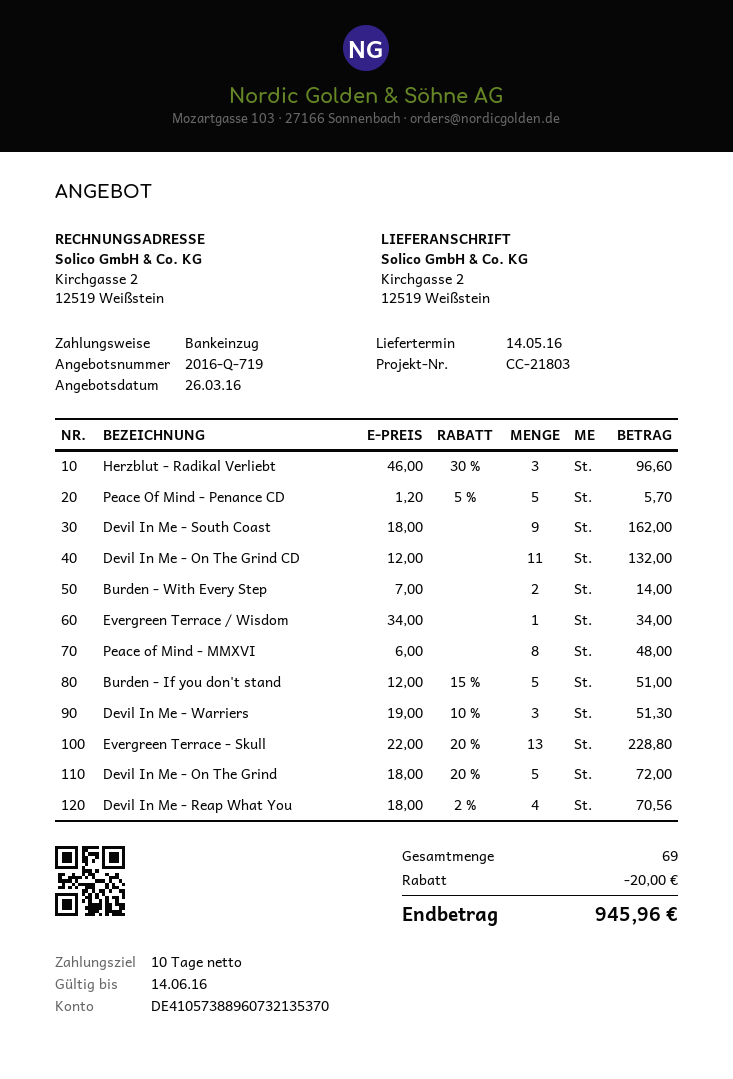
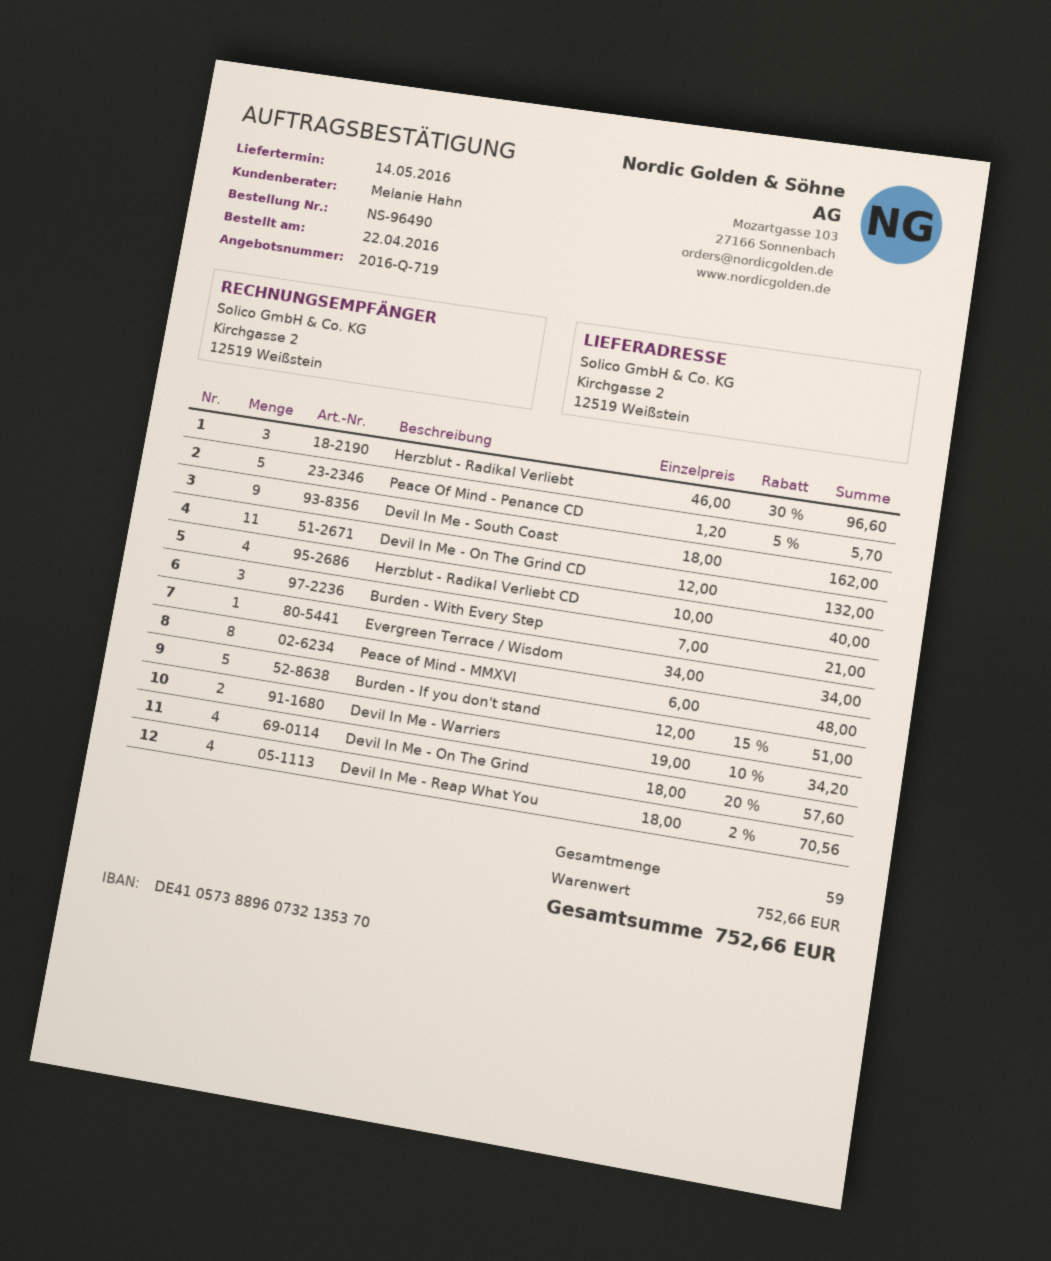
Burden - With Every Step: 2 x 7.00 = 14.00 -> 3 x 7.00 = 21.00
Devil In Me - Warriers: 3 x 19.00 - 10% = 51.30 -> 2 x 19.00 - 10% = 34.20
Evergreen Terrace - Skull: 13 x 22.00 - 20% = 228.80 -> none
Devil In Me - On The Grind: 5 x 18.00 - 20% = 72.00 -> 4 x 18.00 - 20% = 57.60
Herzblut - Radikal Verliebt CD: none -> 4 x 10.00 = 40.00
total quantity: 69 -> 59
discount: 20.00 -> none
total: 945.96 -> 752.66

